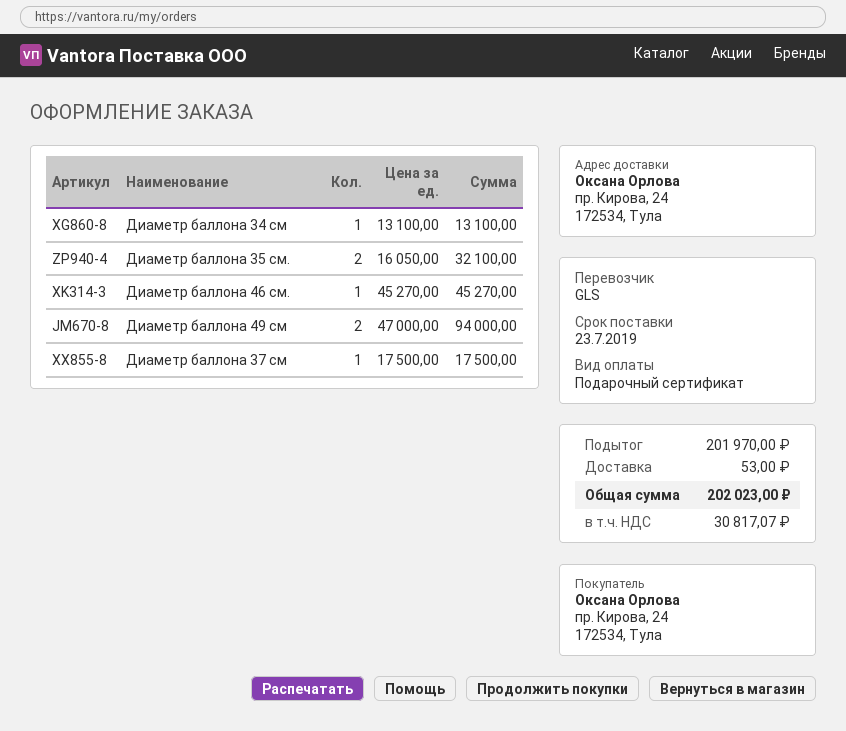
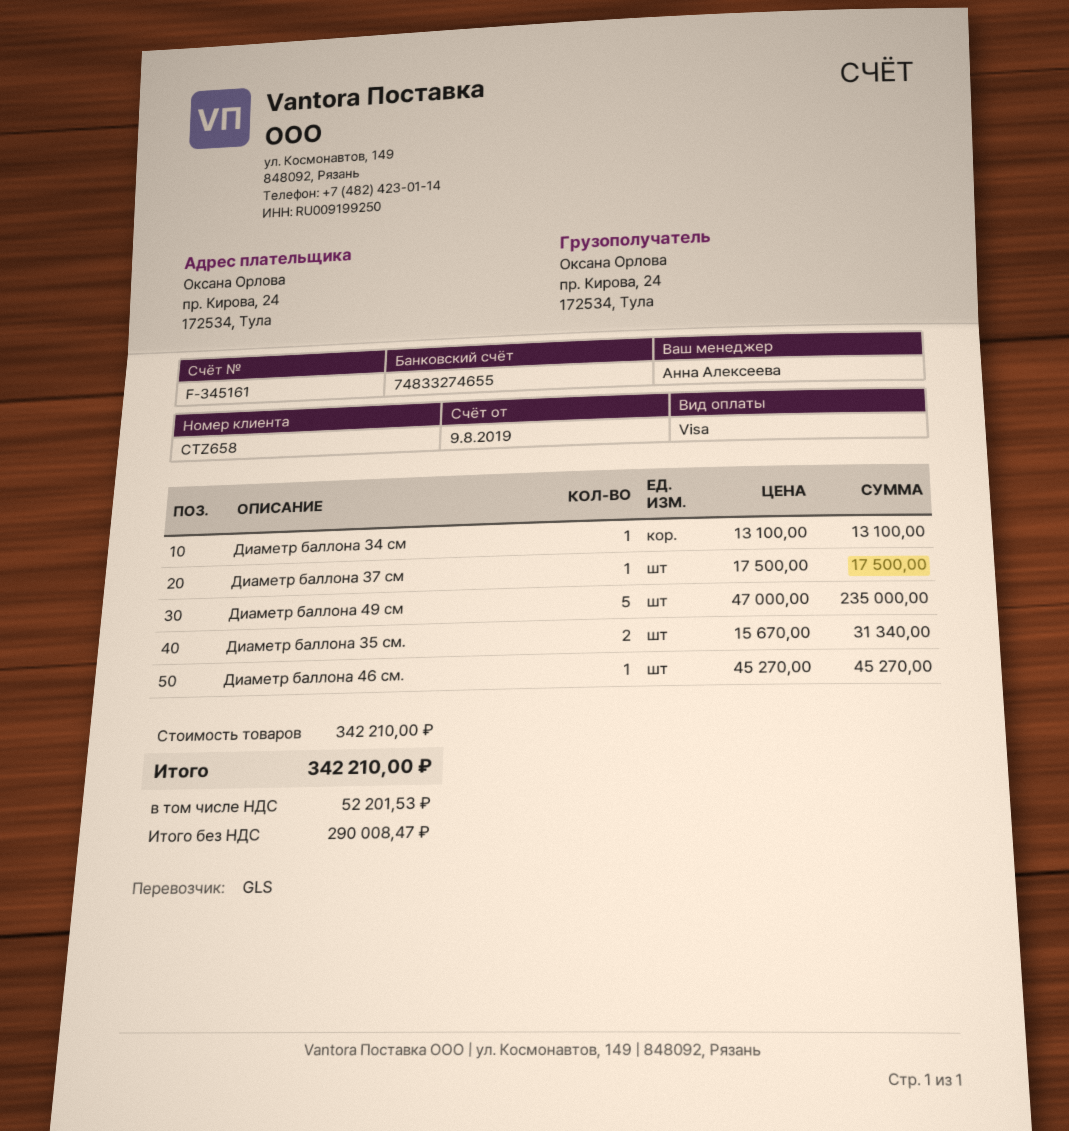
payment method: gift card -> Visa
Диаметр баллона 35 см.: 2 x 16050.00 = 32100.00 -> 2 x 15670.00 = 31340.00
Диаметр баллона 49 см: 2 x 47000.00 = 94000.00 -> 5 x 47000.00 = 235000.00
subtotal: 201970.00 -> 342210.00
shipping: 53.00 -> none
tax: 30817.07 -> 52201.53
total: 202023.00 -> 342210.00

